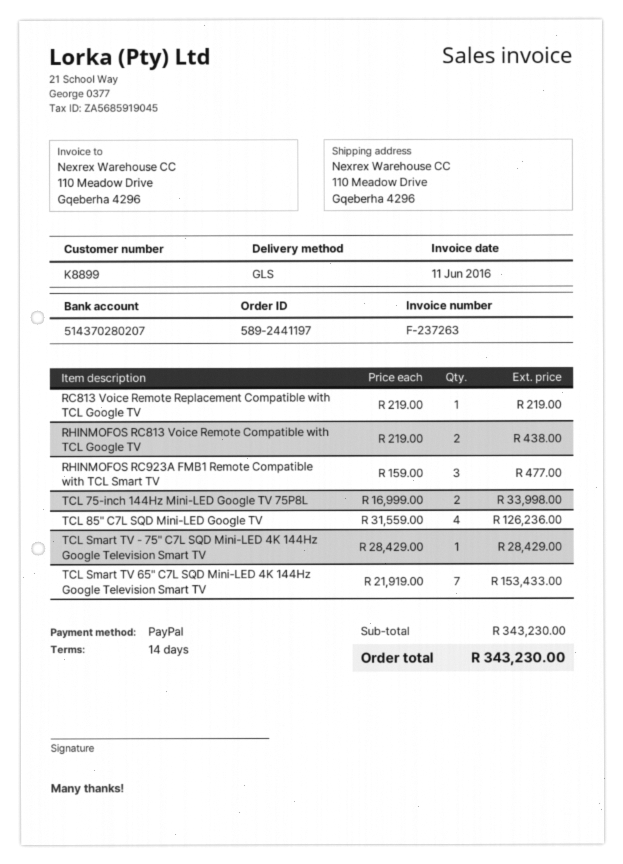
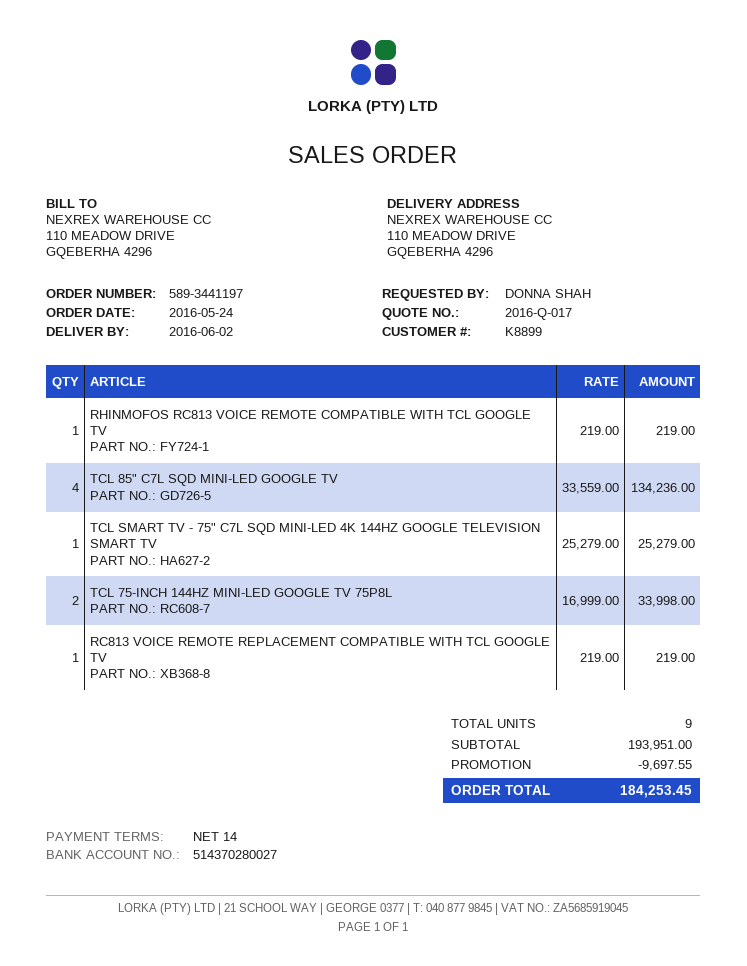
order number: 589-2441197 -> 589-3441197
bank account: 514370280207 -> 514370280027
RHINMOFOS RC813 Voice Remote Compatible with TCL Google TV: 2 x 219.00 = 438.00 -> 1 x 219.00 = 219.00
RHINMOFOS RC923A FMB1 Remote Compatible with TCL Smart TV: 3 x 159.00 = 477.00 -> none
TCL 85" C7L SQD Mini-LED Google TV: 4 x 31559.00 = 126236.00 -> 4 x 33559.00 = 134236.00
TCL Smart TV - 75" C7L SQD Mini-LED 4K 144Hz Google Television Smart TV: 1 x 28429.00 = 28429.00 -> 1 x 25279.00 = 25279.00
TCL Smart TV 65" C7L SQD Mini-LED 4K 144Hz Google Television Smart TV: 7 x 21919.00 = 153433.00 -> none
subtotal: 343230.00 -> 193951.00
discount: none -> 9697.55
total: 343230.00 -> 184253.45

